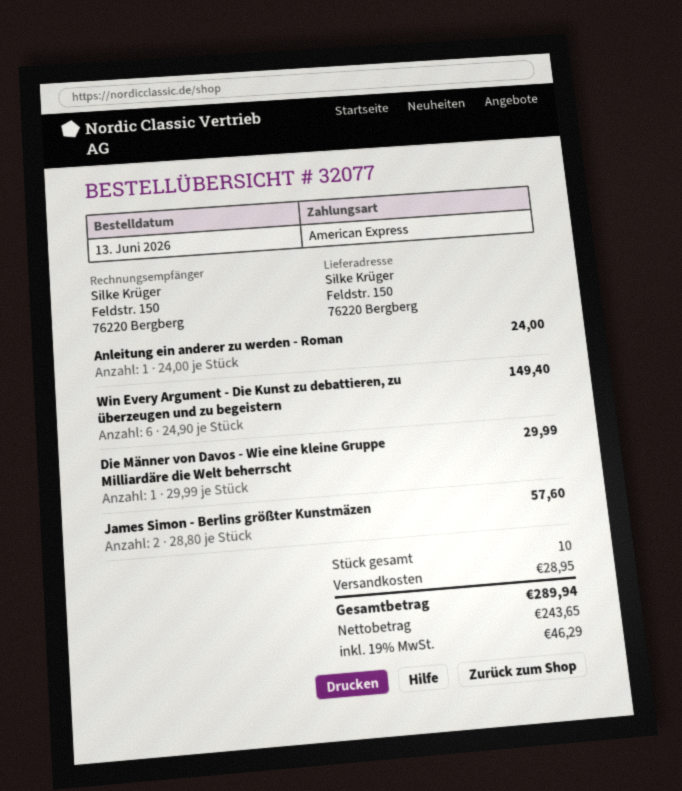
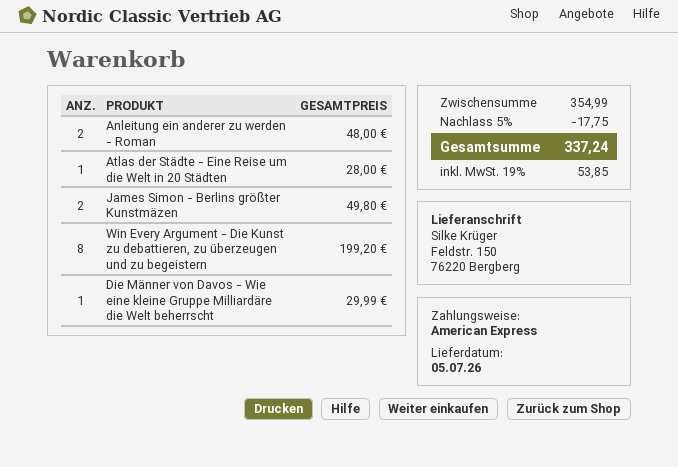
Anleitung ein anderer zu werden - Roman: 1 for 24.00 -> 2 for 48.00
Win Every Argument - Die Kunst zu debattieren, zu überzeugen und zu begeistern: 6 for 149.40 -> 8 for 199.20
James Simon - Berlins größter Kunstmäzen: 2 for 57.60 -> 2 for 49.80
Atlas der Städte - Eine Reise um die Welt in 20 Städten: none -> 1 for 28.00
discount: none -> 5% = 17.75
shipping: 28.95 -> none
tax: 19% = 46.29 -> 19% = 53.85
total: 289.94 -> 337.24

